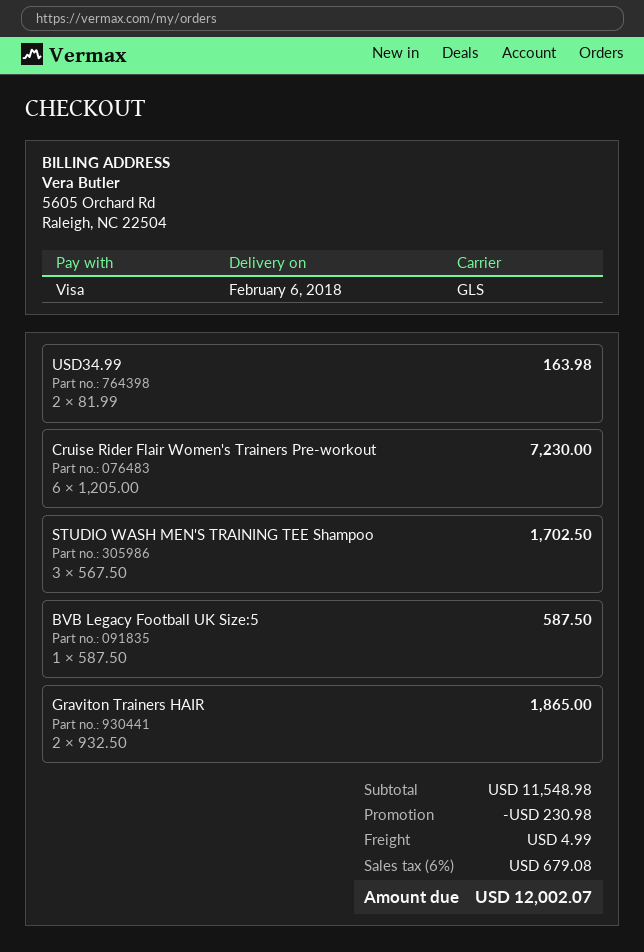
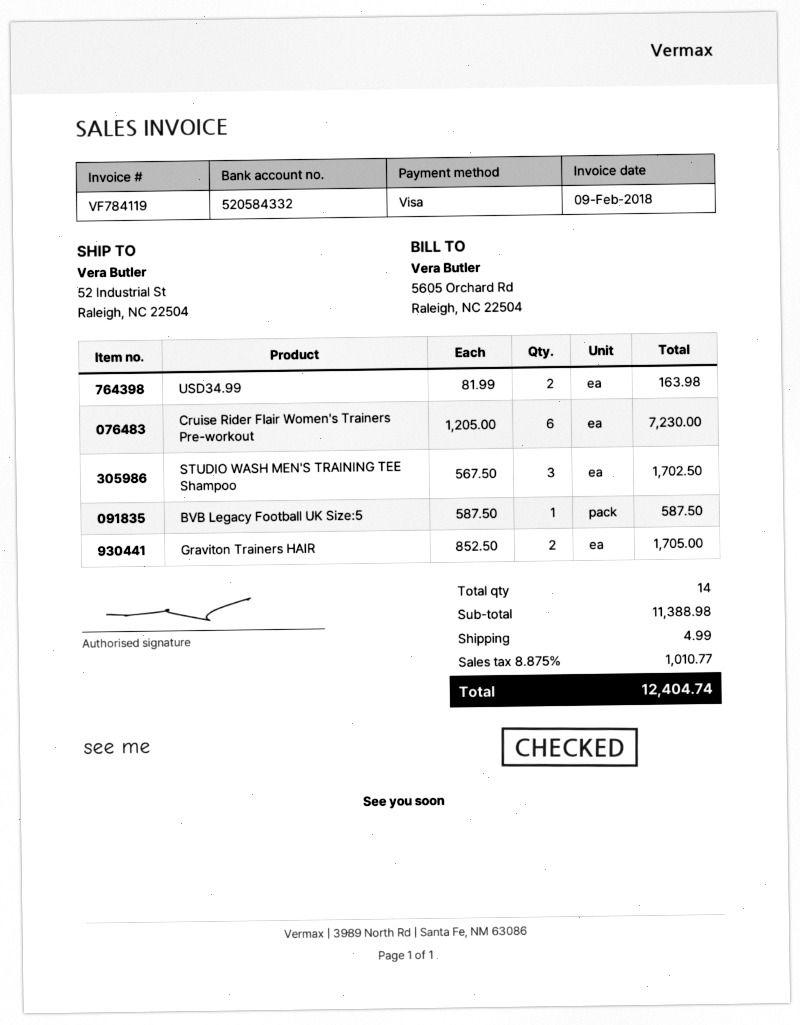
Graviton Trainers HAIR: 2 x 932.50 = 1865.00 -> 2 x 852.50 = 1705.00
subtotal: 11548.98 -> 11388.98
discount: 230.98 -> none
tax: 6% = 679.08 -> 8.875% = 1010.77
total: 12002.07 -> 12404.74

